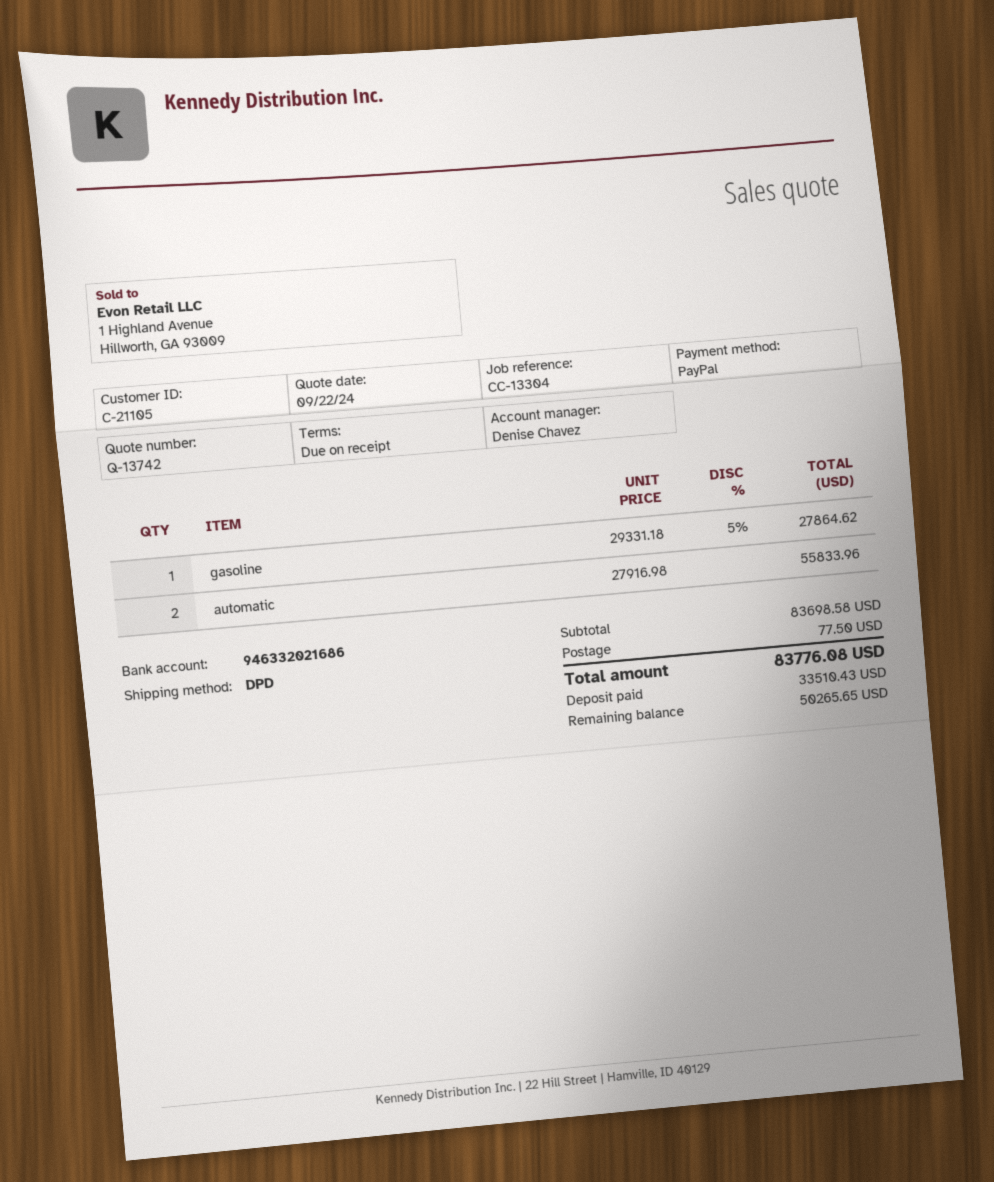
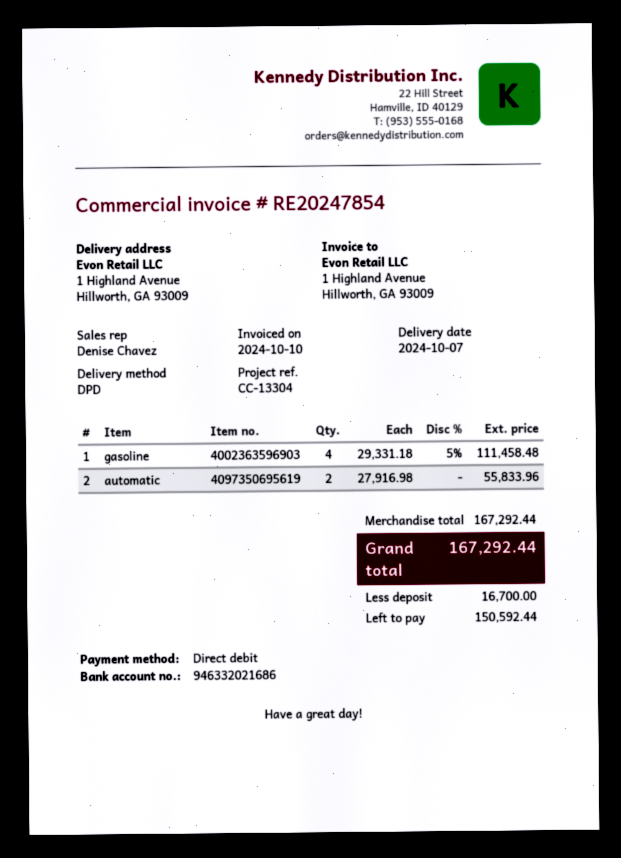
payment method: PayPal -> direct debit
gasoline: 1 x 29331.18 - 5% = 27864.62 -> 4 x 29331.18 - 5% = 111458.48
subtotal: 83698.58 -> 167292.44
shipping: 77.50 -> none
total: 83776.08 -> 167292.44
deposit: 33510.43 -> 16700.00
balance: 50265.65 -> 150592.44

